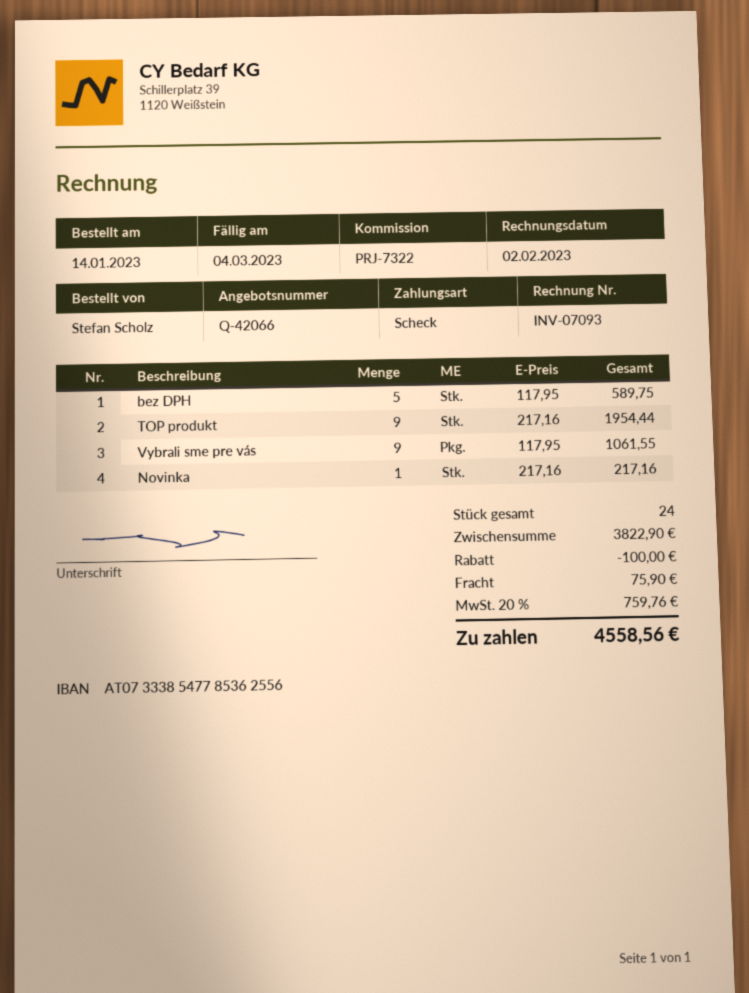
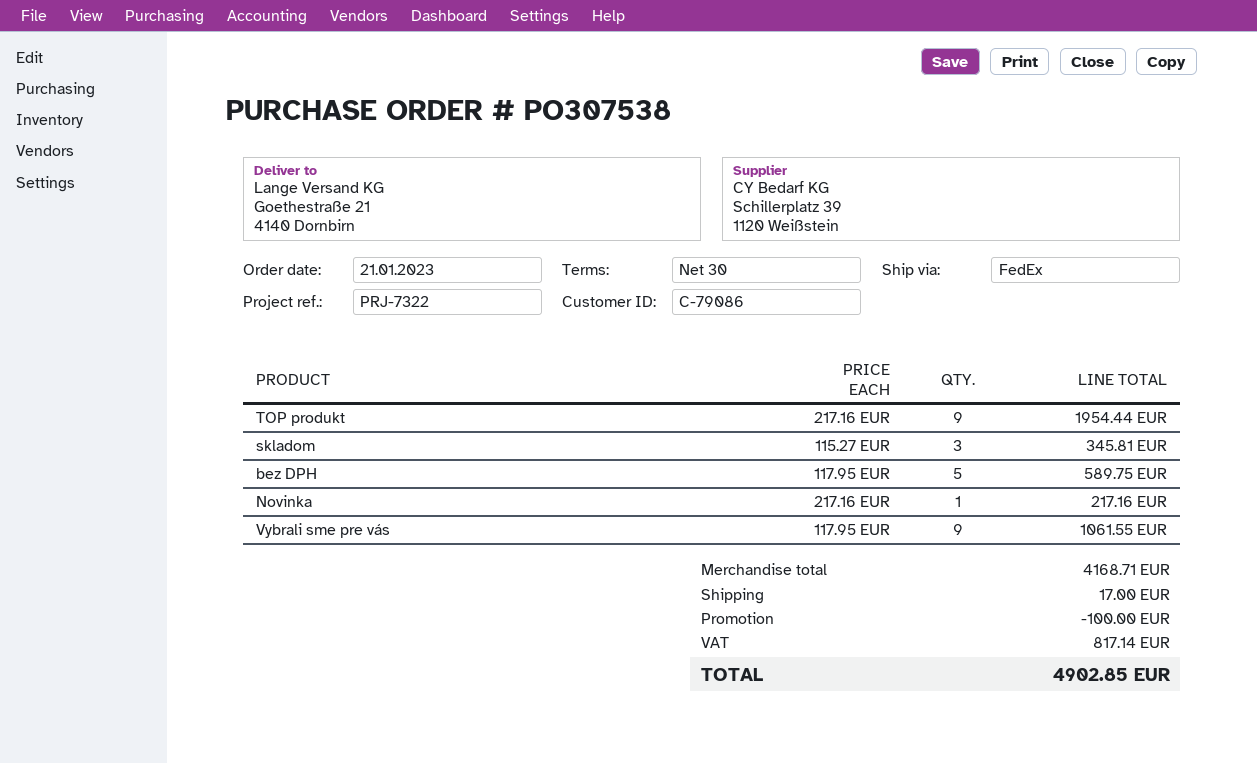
order date: 2023-01-14 -> 2023-01-21
skladom: none -> 3 x 115.27 = 345.81
subtotal: 3822.90 -> 4168.71
shipping: 75.90 -> 17.00
tax: 759.76 -> 817.14
total: 4558.56 -> 4902.85

